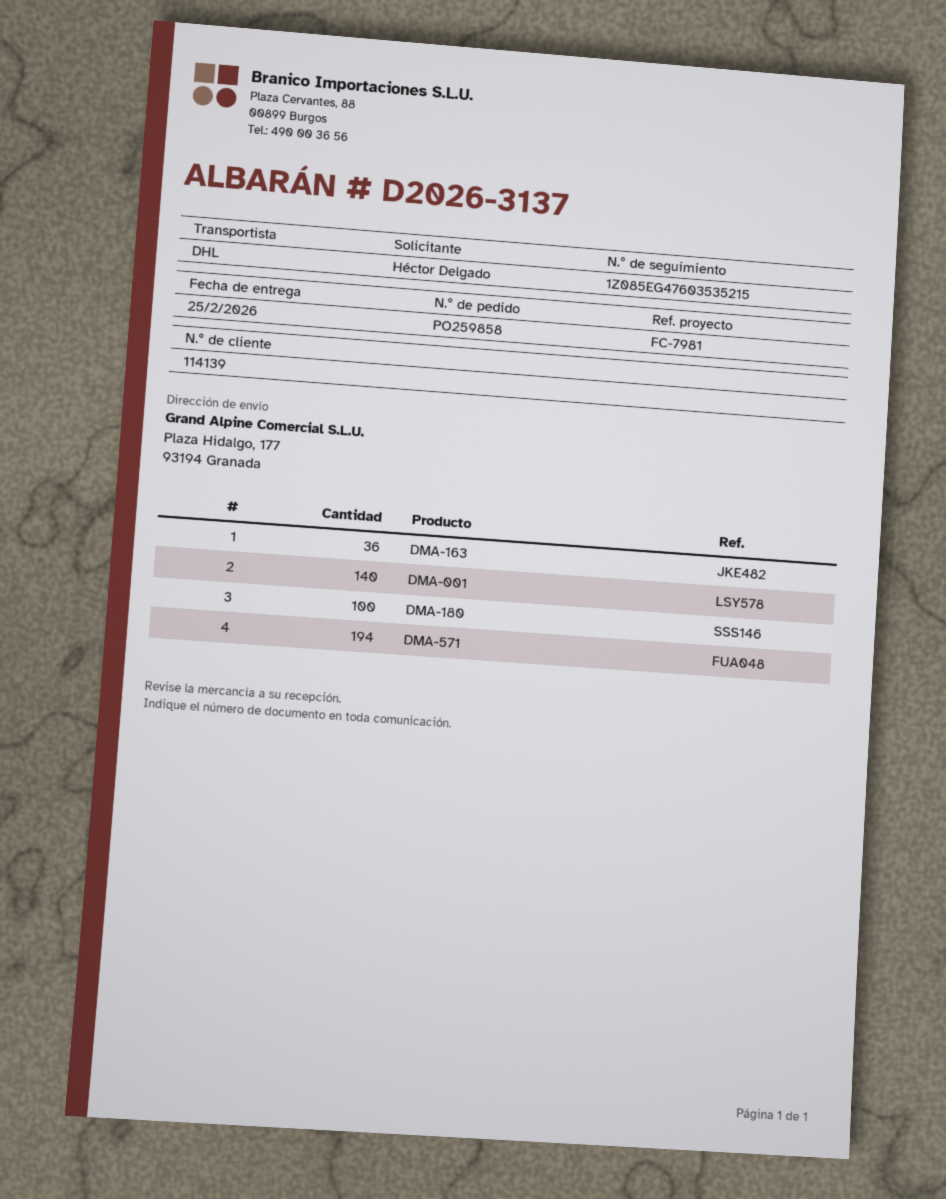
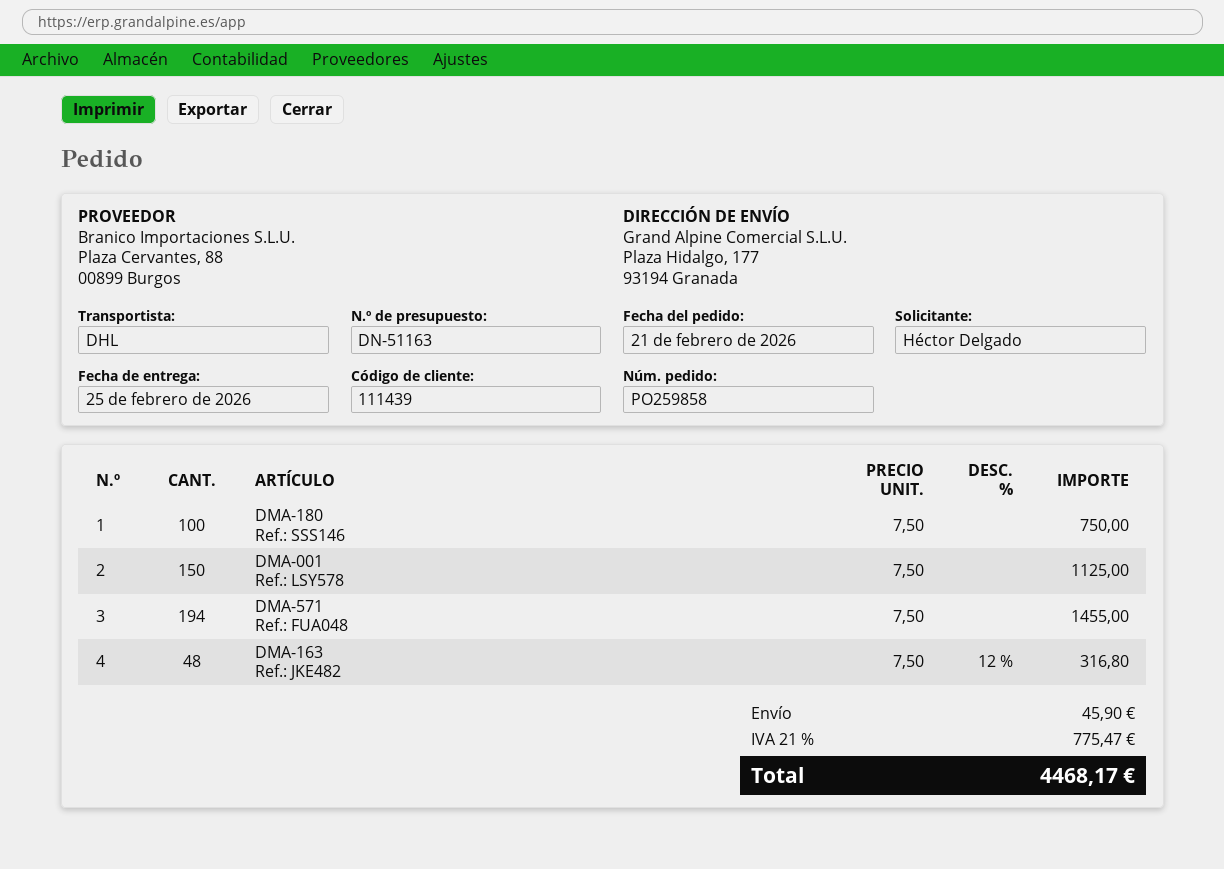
customer number: 114139 -> 111439
DMA-163: 36 -> 48
DMA-001: 140 -> 150

